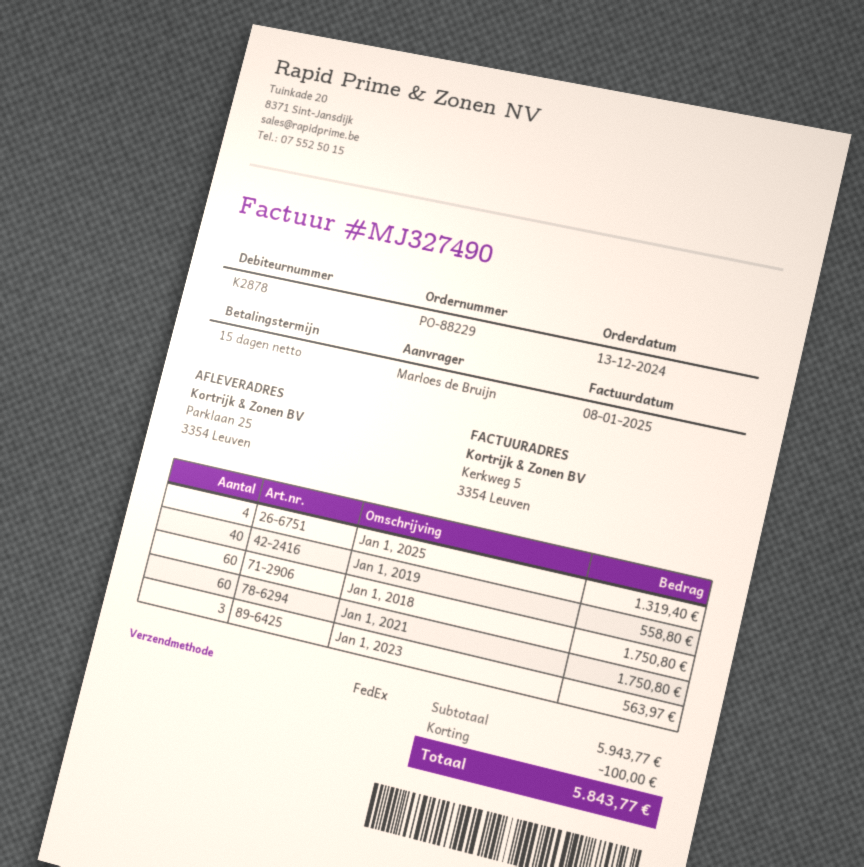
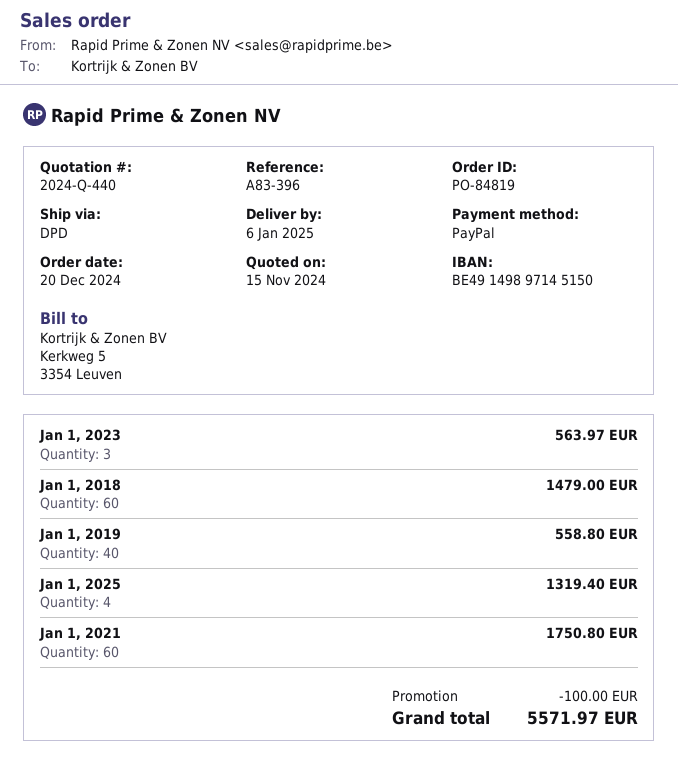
order number: PO-88229 -> PO-84819
order date: 2024-12-13 -> 2024-12-20
shipping method: FedEx -> DPD
Jan 1, 2018: 60 for 1750.80 -> 60 for 1479.00
total: 5843.77 -> 5571.97

